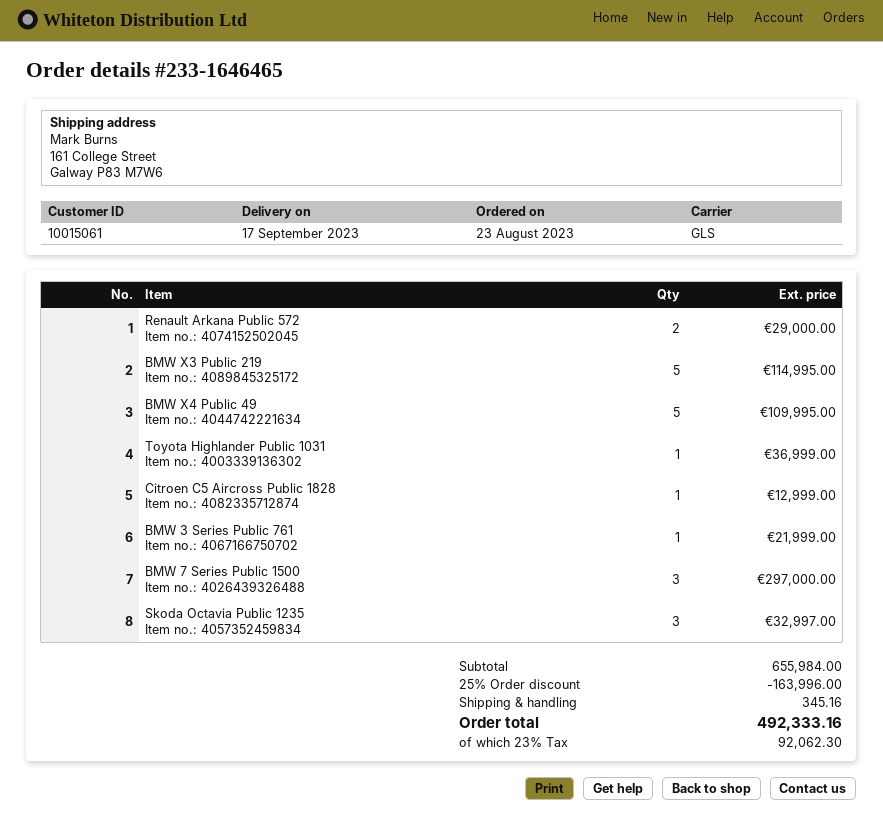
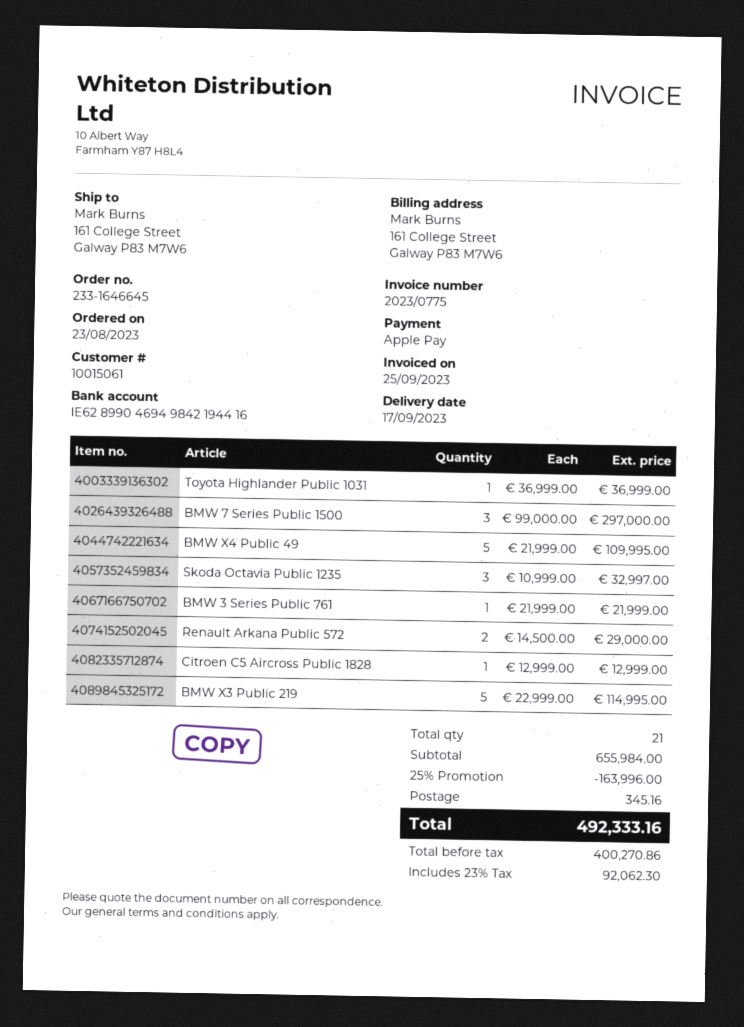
order number: 233-1646465 -> 233-1646645

